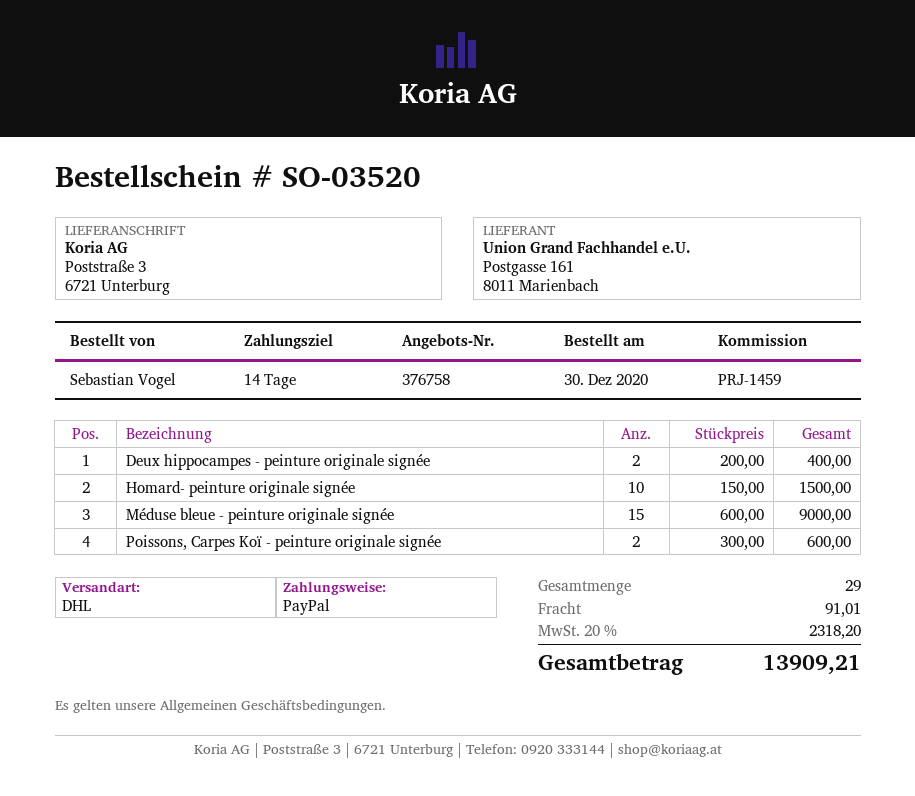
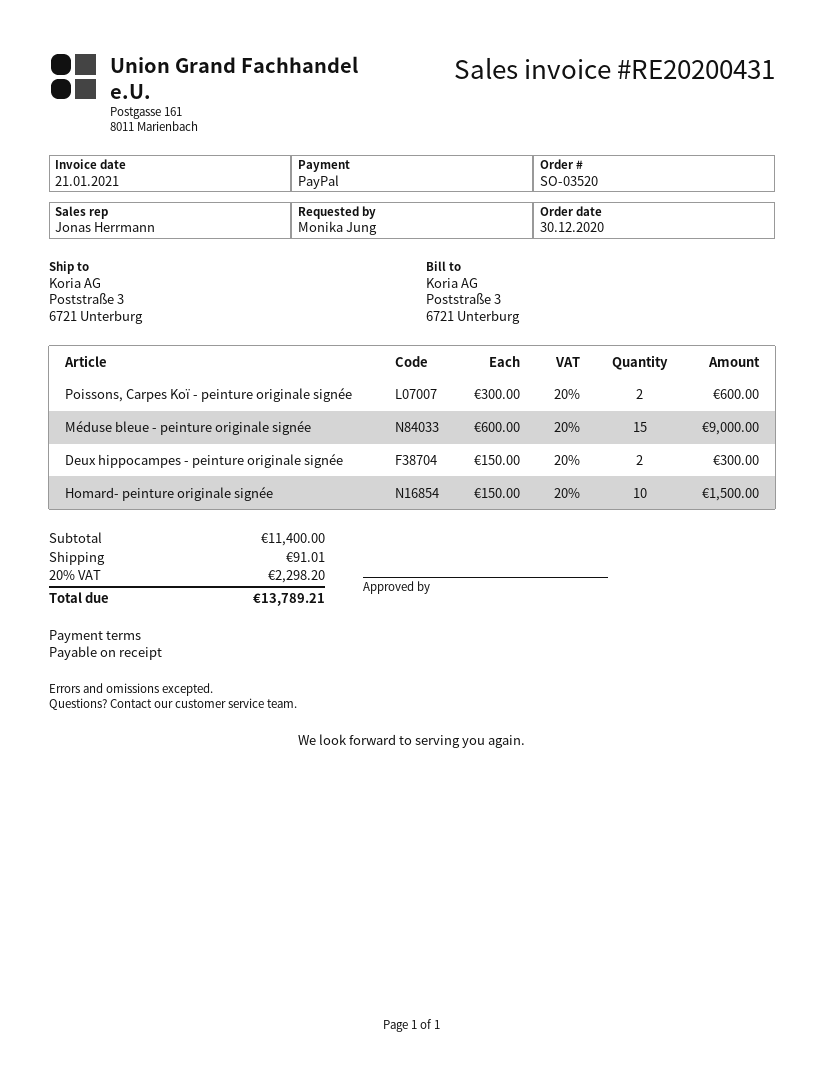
payment terms: 14 days -> on receipt
ordered by: Sebastian Vogel -> Monika Jung
Deux hippocampes - peinture originale signée: 2 x 200.00 = 400.00 -> 2 x 150.00 = 300.00
tax: 20% = 2318.20 -> 20% = 2298.20
total: 13909.21 -> 13789.21

